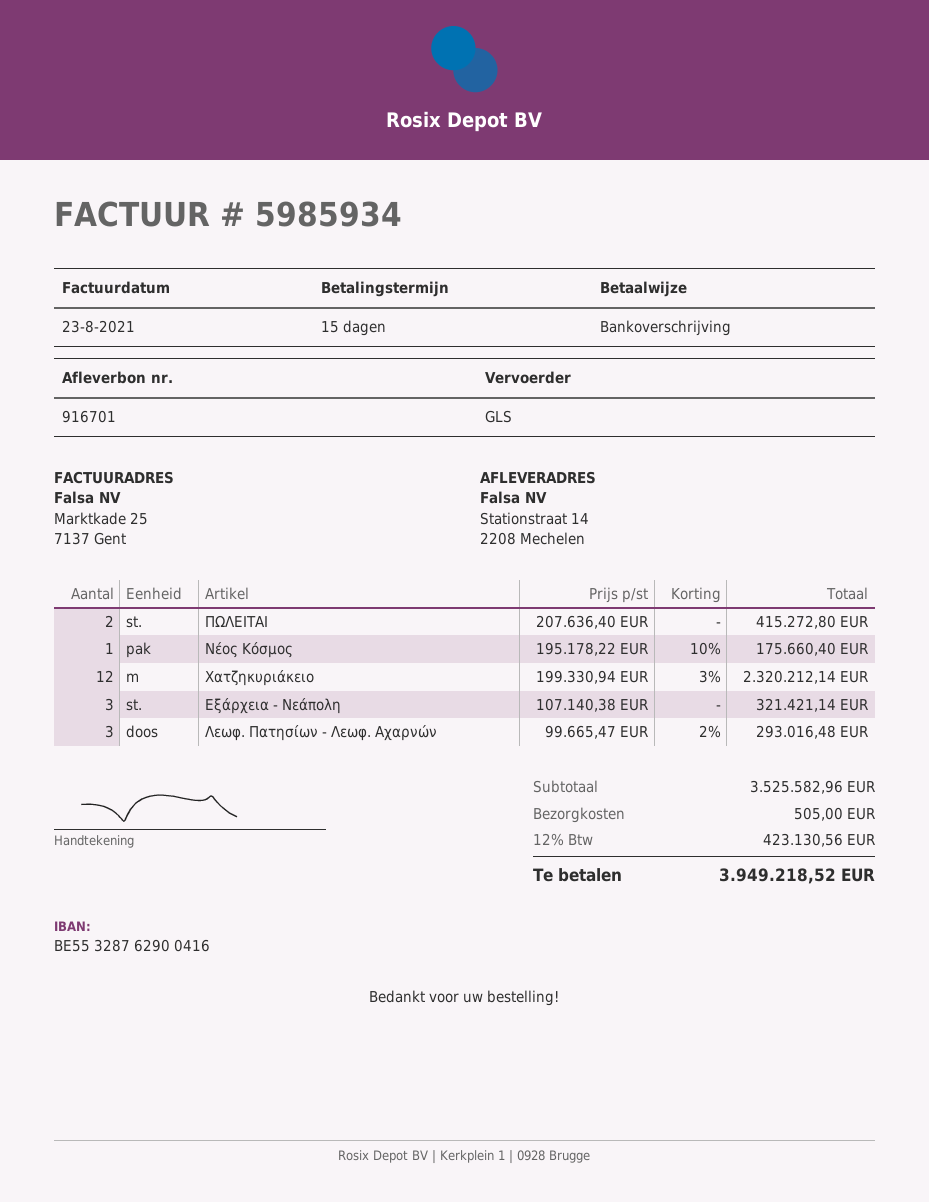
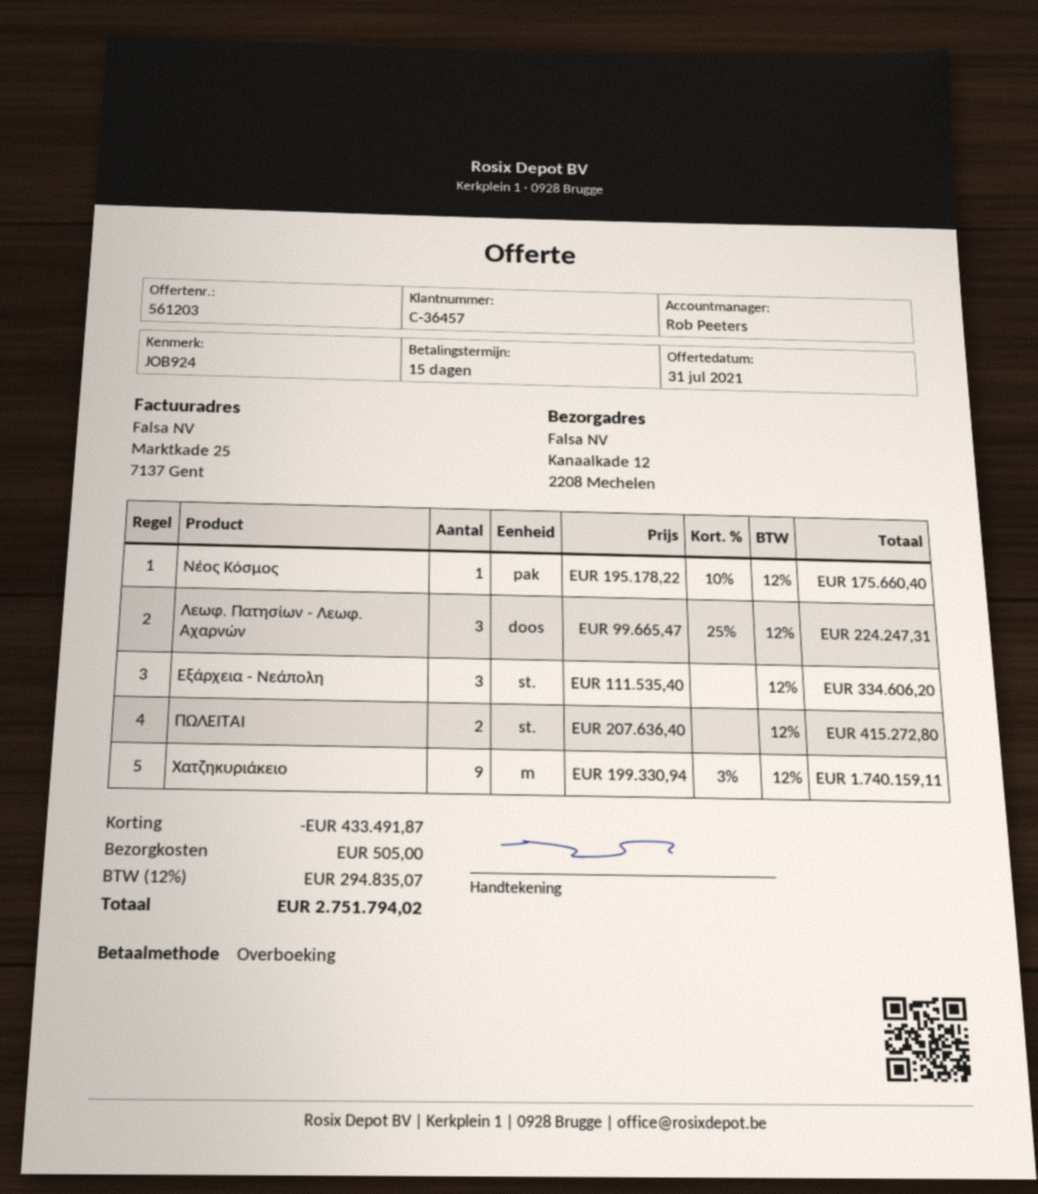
ship to: Stationstraat 14, 2208 Mechelen -> Kanaalkade 12, 2208 Mechelen
Χατζηκυριάκειο: 12 x 199330.94 - 3% = 2320212.14 -> 9 x 199330.94 - 3% = 1740159.11
Εξάρχεια - Νεάπολη: 3 x 107140.38 = 321421.14 -> 3 x 111535.40 = 334606.20
Λεωφ. Πατησίων - Λεωφ. Αχαρνών: 3 x 99665.47 - 2% = 293016.48 -> 3 x 99665.47 - 25% = 224247.31
discount: none -> 433491.87
tax: 12% = 423130.56 -> 12% = 294835.07
total: 3949218.52 -> 2751794.02

